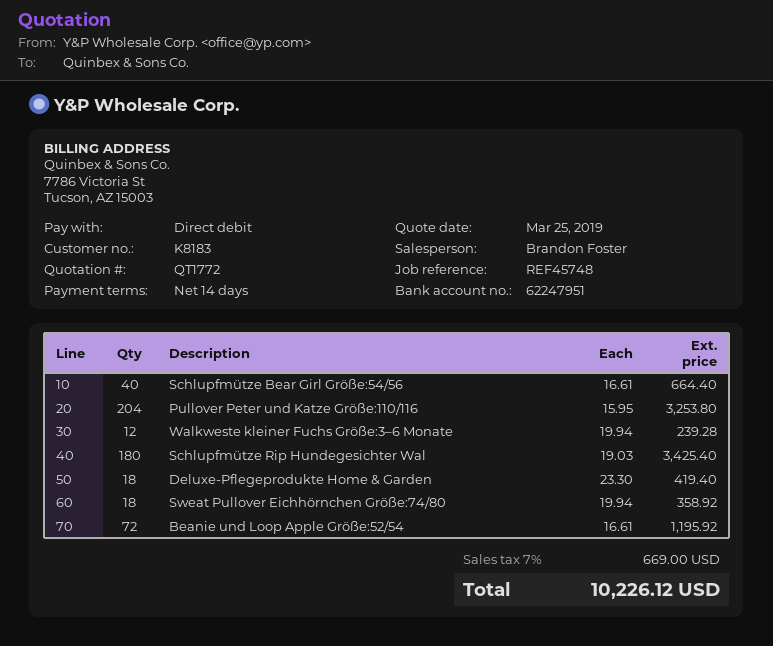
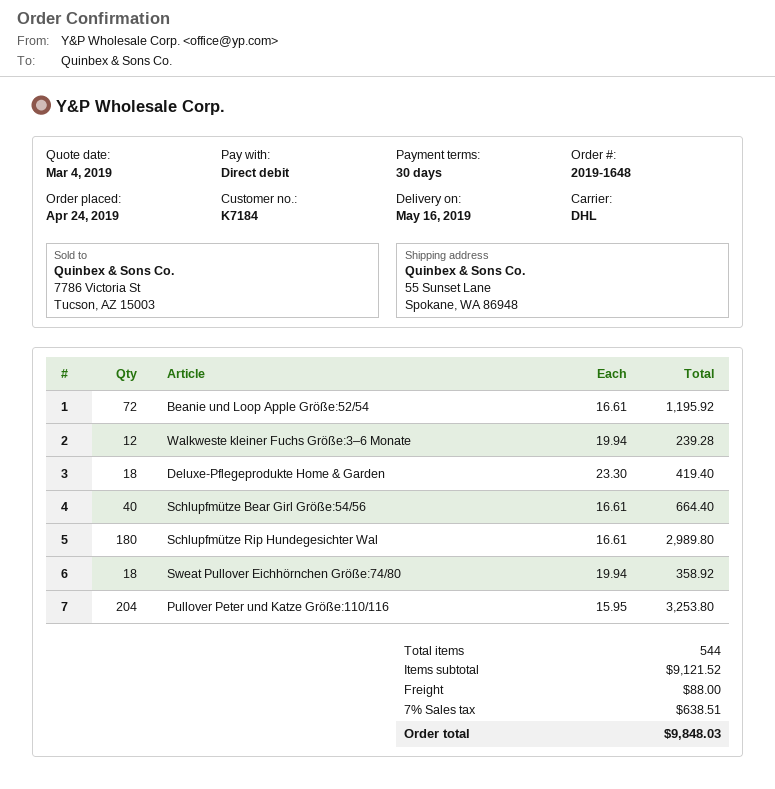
quote date: 2019-03-25 -> 2019-03-04
payment terms: 14 days -> 30 days
customer number: K8183 -> K7184
Schlupfmütze Rip Hundegesichter Wal: 180 x 19.03 = 3425.40 -> 180 x 16.61 = 2989.80
shipping: none -> 88.00
tax: 7% = 669.00 -> 7% = 638.51
total: 10226.12 -> 9848.03

